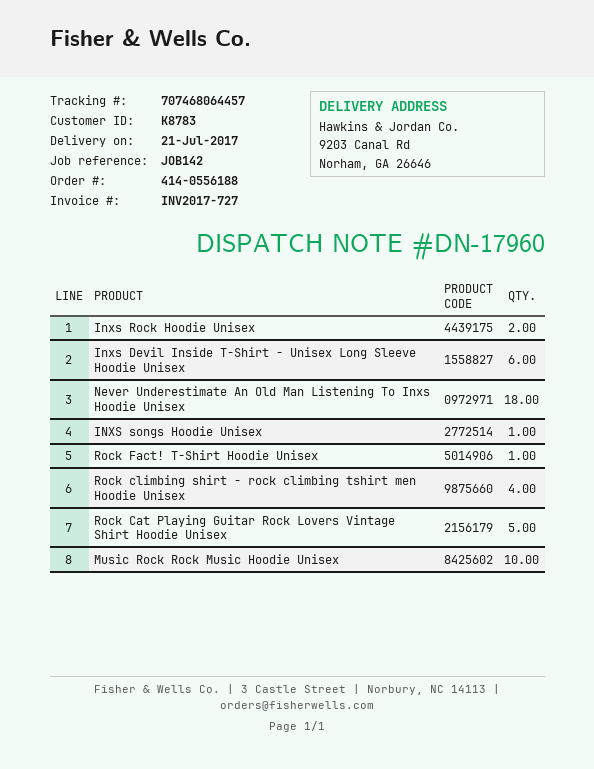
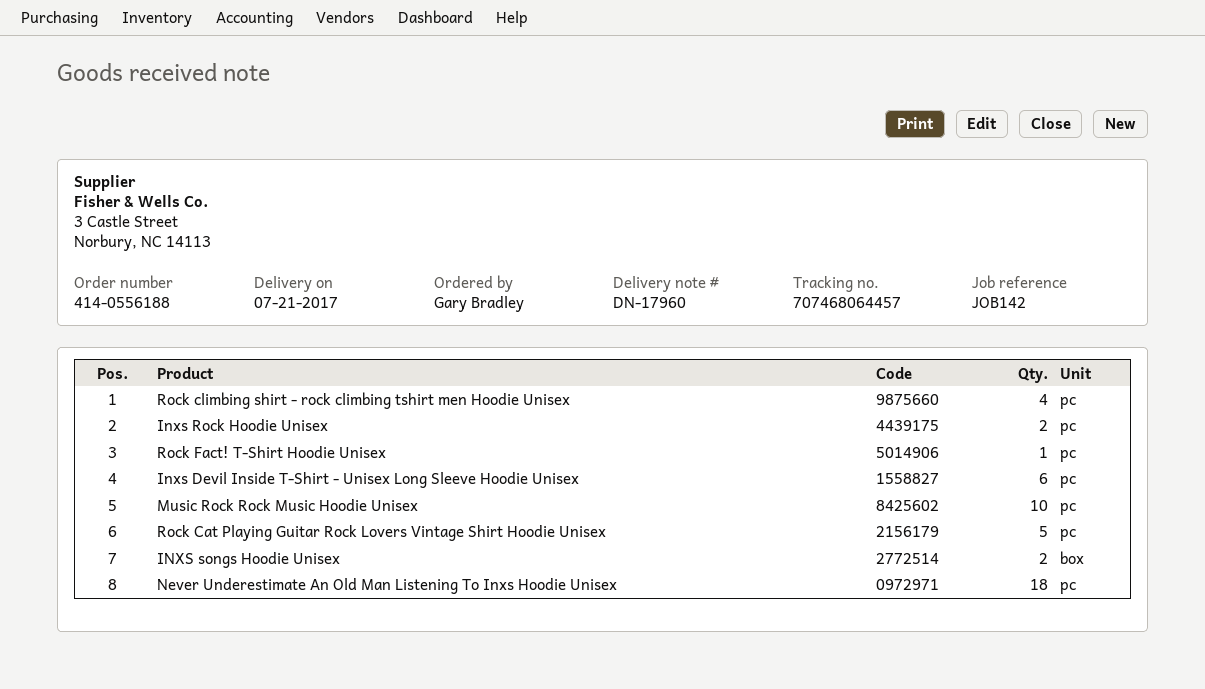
INXS songs Hoodie Unisex: 1 -> 2

